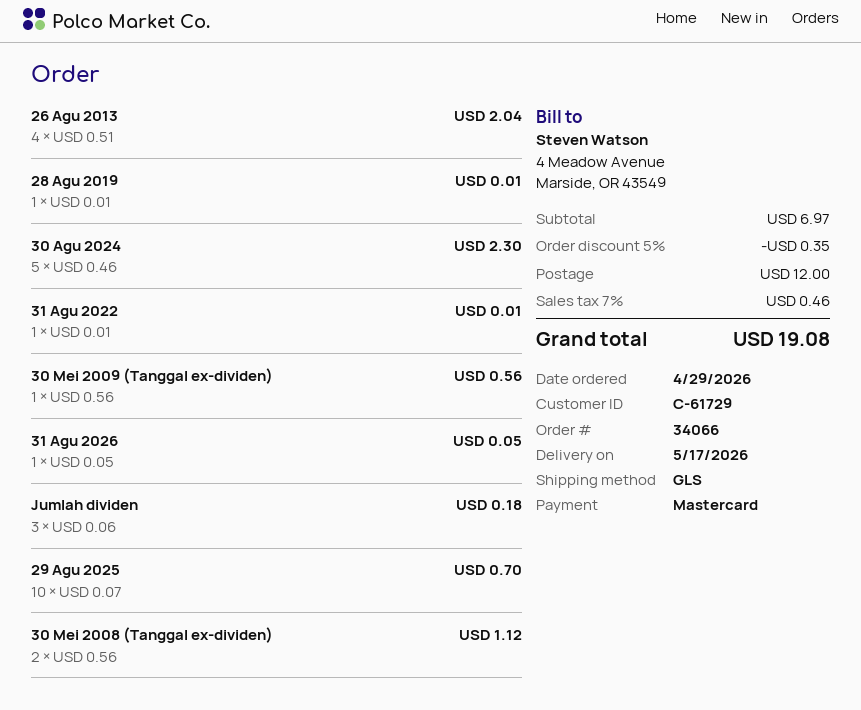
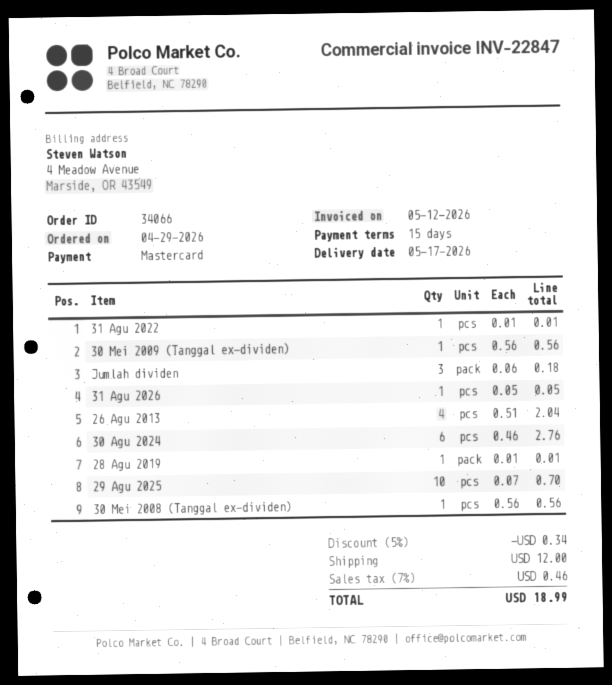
30 Agu 2024: 5 x 0.46 = 2.30 -> 6 x 0.46 = 2.76
30 Mei 2008 (Tanggal ex-dividen): 2 x 0.56 = 1.12 -> 1 x 0.56 = 0.56
discount: 5% = 0.35 -> 5% = 0.34
total: 19.08 -> 18.99

